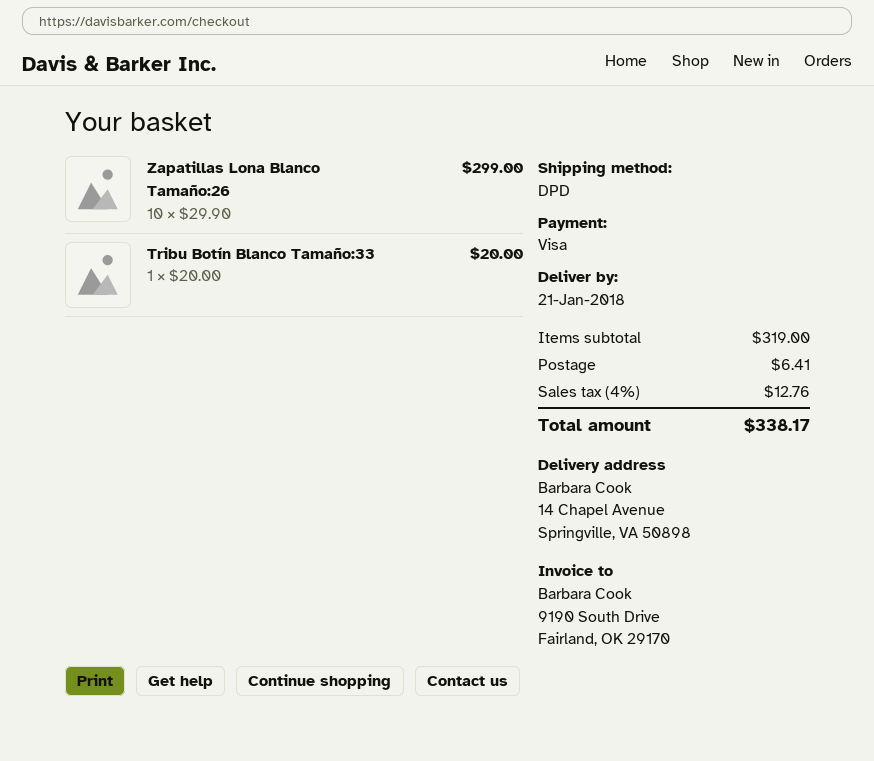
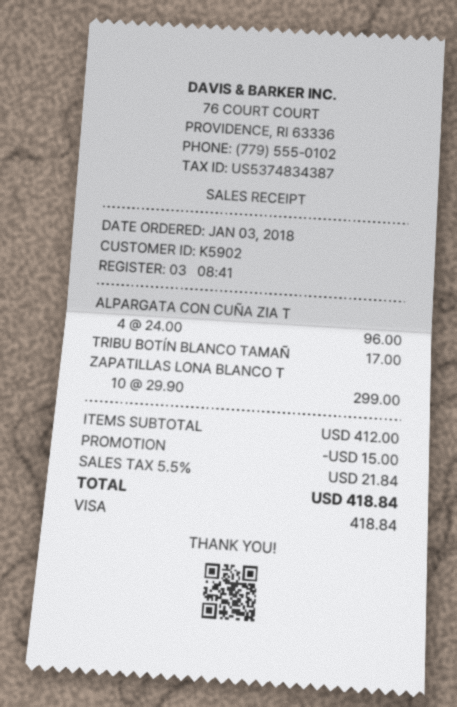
Tribu Botín Blanco Tamaño:33: 1 x 20.00 = 20.00 -> 1 x 17.00 = 17.00
ALPARGATA CON CUÑA ZIA T: none -> 4 x 24.00 = 96.00
subtotal: 319.00 -> 412.00
discount: none -> 15.00
shipping: 6.41 -> none
tax: 4% = 12.76 -> 5.5% = 21.84
total: 338.17 -> 418.84

